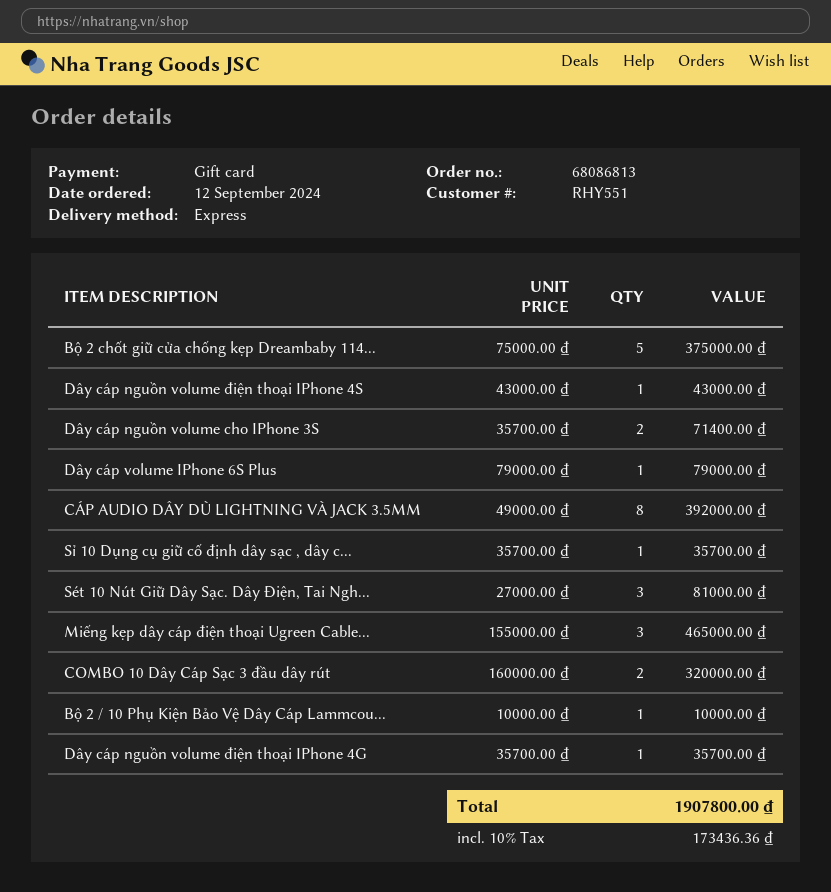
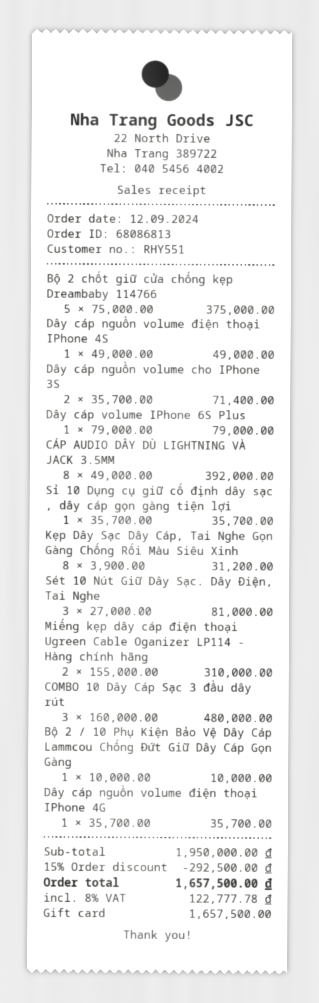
Dây cáp nguồn volume điện thoại IPhone 4S: 1 x 43000.00 = 43000.00 -> 1 x 49000.00 = 49000.00
Miếng kẹp dây cáp điện thoại Ugreen Cable...: 3 x 155000.00 = 465000.00 -> 2 x 155000.00 = 310000.00
COMBO 10 Dây Cáp Sạc 3 đầu dây rút: 2 x 160000.00 = 320000.00 -> 3 x 160000.00 = 480000.00
Kẹp Dây Sạc Dây Cáp, Tai Nghe Gọn Gàng Chống Rối Màu Siêu Xinh: none -> 8 x 3900.00 = 31200.00
discount: none -> 15% = 292500.00
tax: 10% = 173436.36 -> 8% = 122777.78
total: 1907800.00 -> 1657500.00

